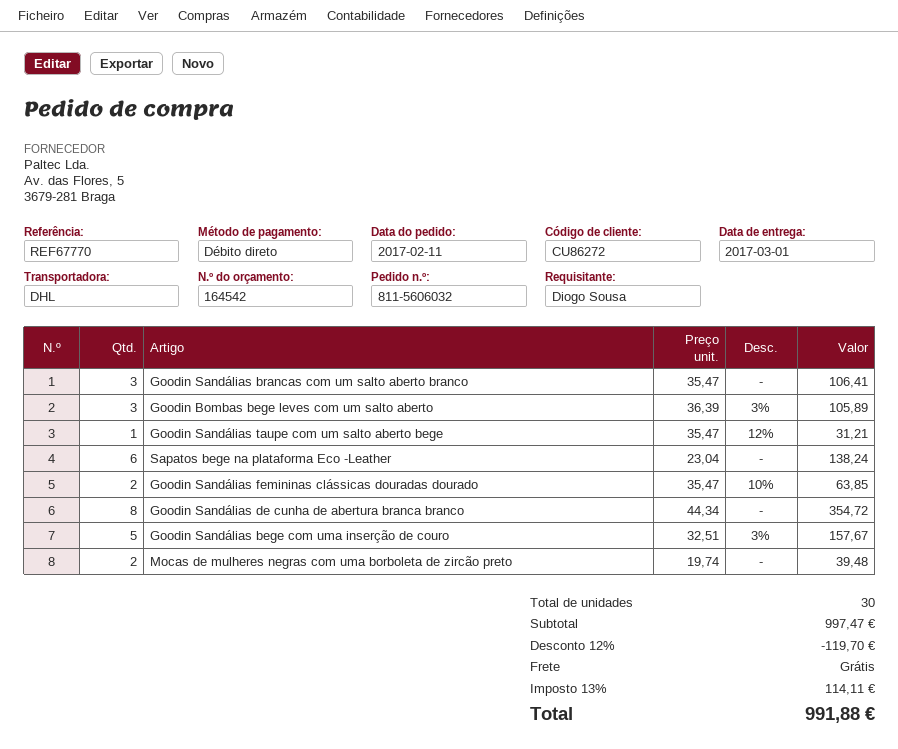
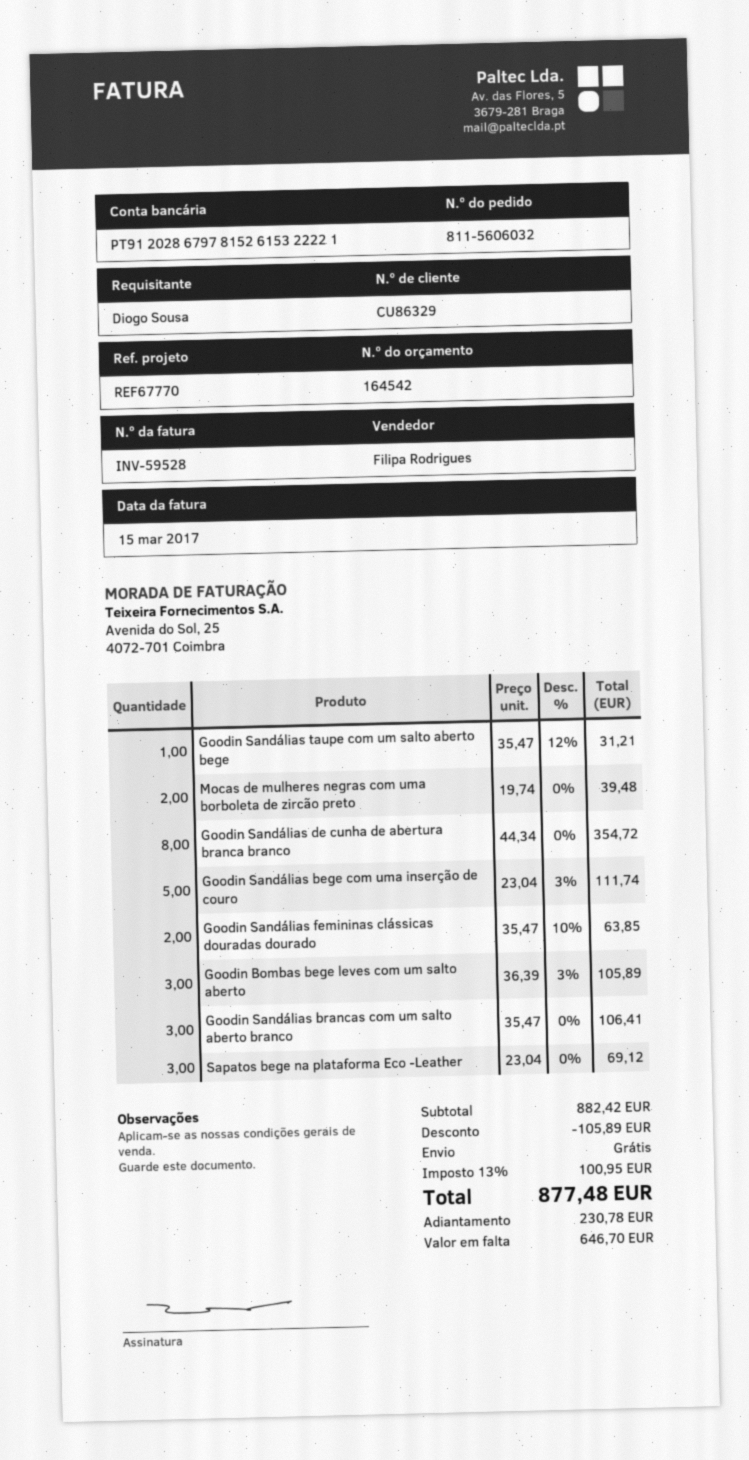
customer number: CU86272 -> CU86329
Sapatos bege na plataforma Eco -Leather: 6 x 23.04 = 138.24 -> 3 x 23.04 = 69.12
Goodin Sandálias bege com uma inserção de couro: 5 x 32.51 - 3% = 157.67 -> 5 x 23.04 - 3% = 111.74
subtotal: 997.47 -> 882.42
discount: 119.70 -> 105.89
tax: 13% = 114.11 -> 13% = 100.95
total: 991.88 -> 877.48

